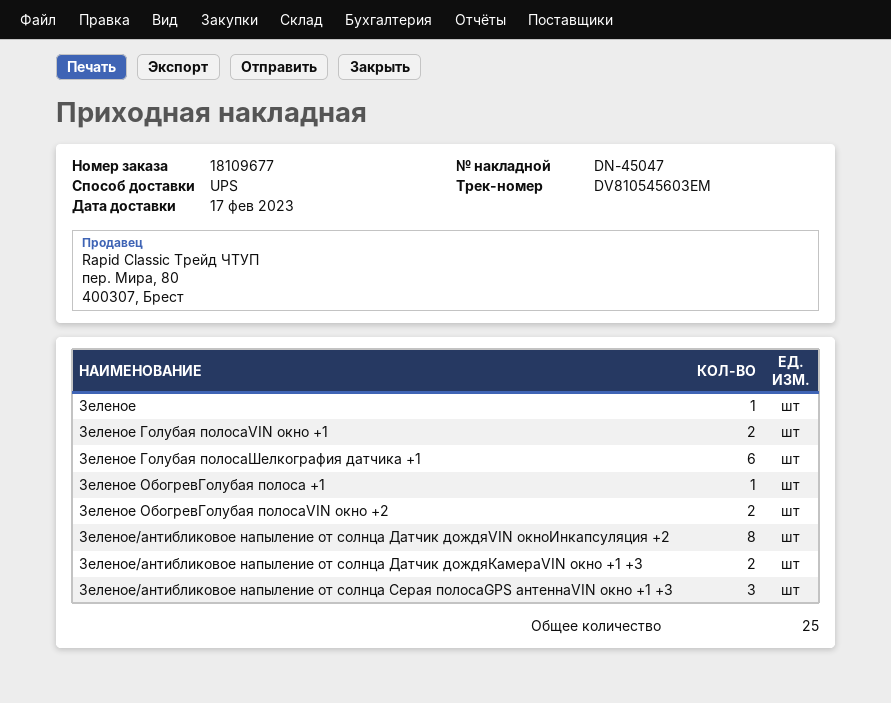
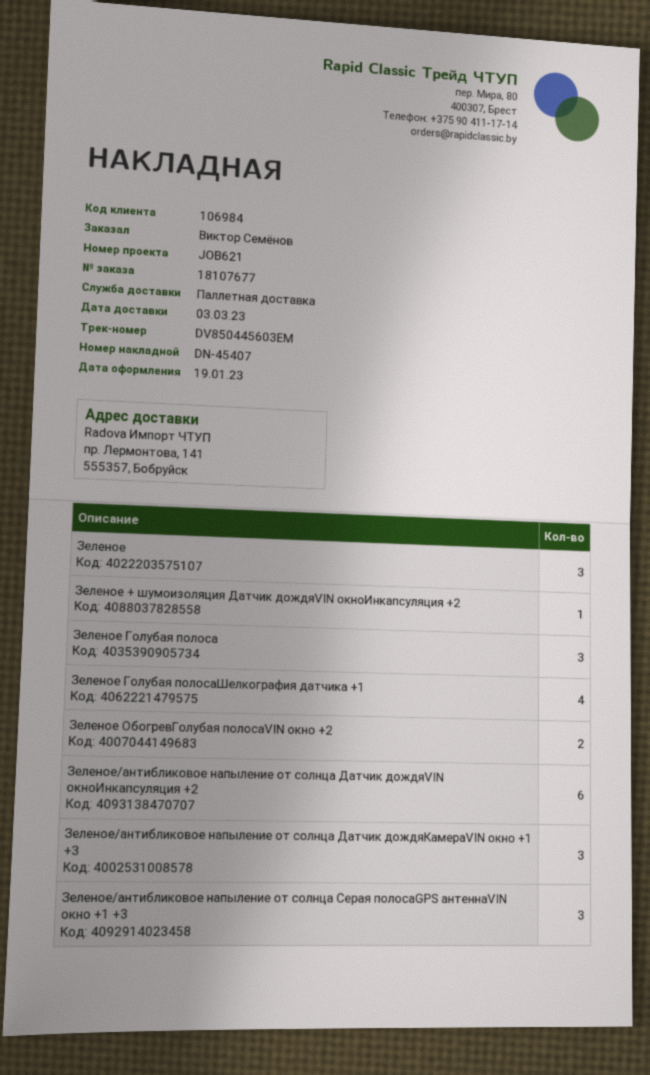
order number: 18109677 -> 18107677
delivery note number: DN-45047 -> DN-45407
delivery date: 2023-02-17 -> 2023-03-03
shipping method: UPS -> pallet freight
tracking number: DV810545603EM -> DV850445603EM
Зеленое: 1 -> 3
Зеленое Голубая полосаVIN окно +1: 2 -> none
Зеленое Голубая полосаШелкография датчика +1: 6 -> 4
Зеленое ОбогревГолубая полоса +1: 1 -> none
Зеленое/антибликовое напыление от солнца Датчик дождяVIN окноИнкапсуляция +2: 8 -> 6
Зеленое/антибликовое напыление от солнца Датчик дождяКамераVIN окно +1 +3: 2 -> 3
Зеленое + шумоизоляция Датчик дождяVIN окноИнкапсуляция +2: none -> 1
Зеленое Голубая полоса: none -> 3

